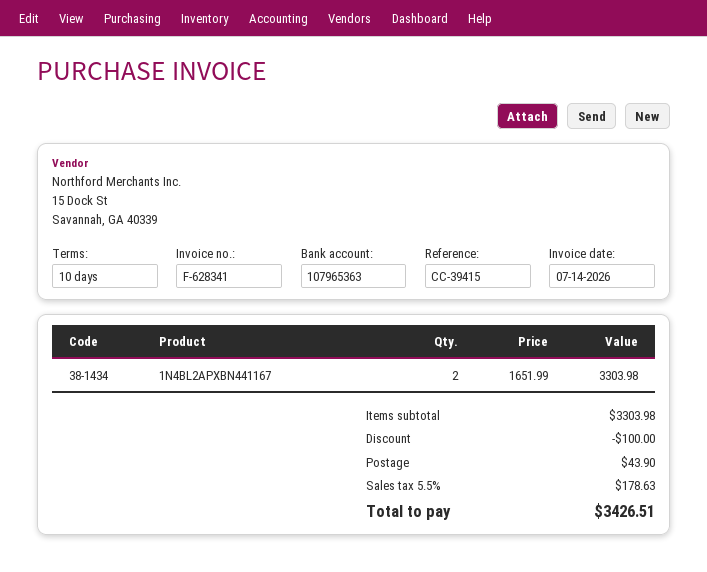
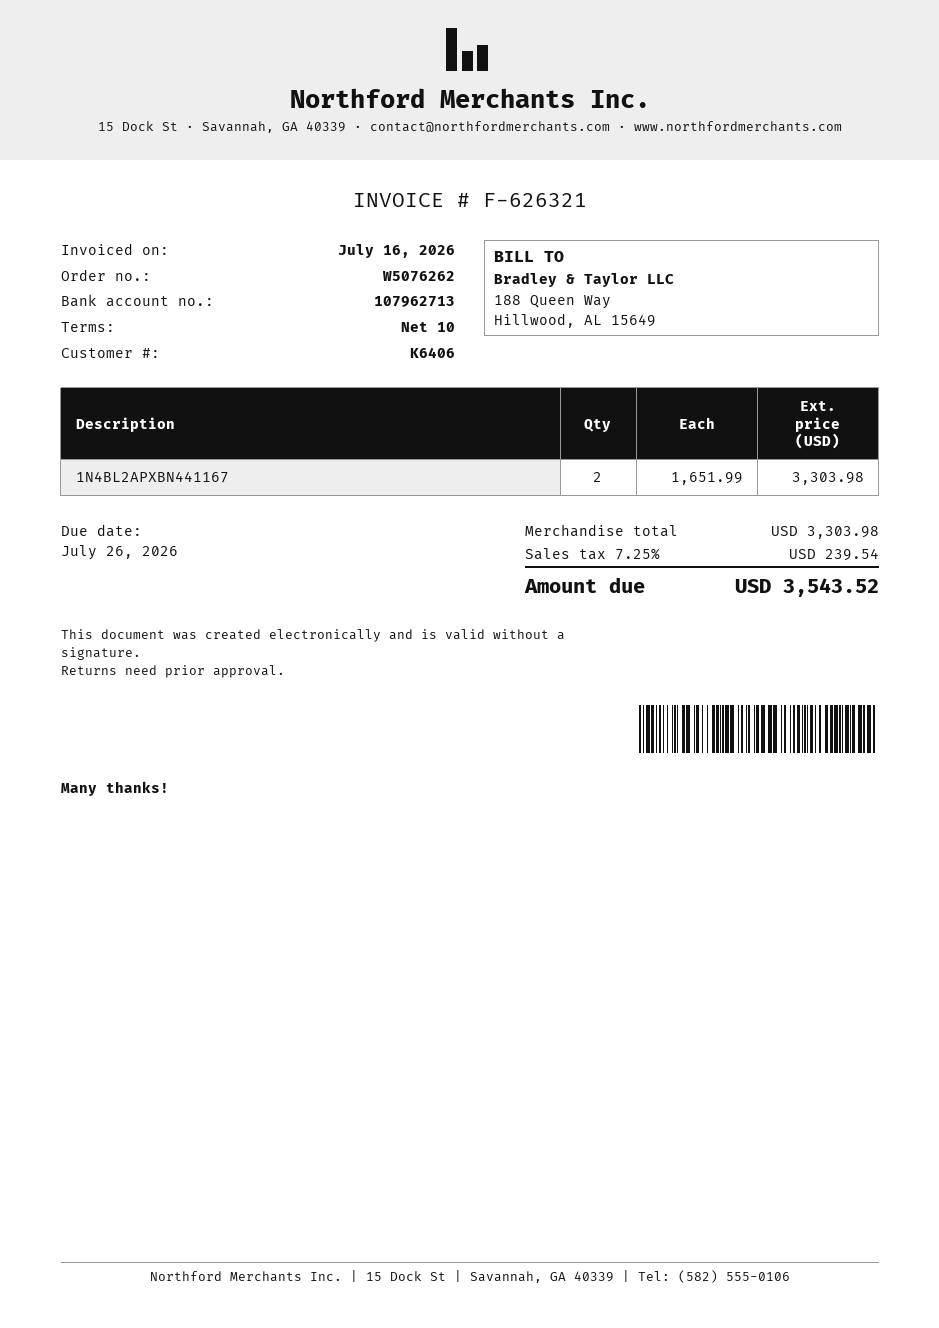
invoice number: F-628341 -> F-626321
invoice date: 2026-07-14 -> 2026-07-16
bank account: 107965363 -> 107962713
discount: 100.00 -> none
shipping: 43.90 -> none
tax: 5.5% = 178.63 -> 7.25% = 239.54
total: 3426.51 -> 3543.52

